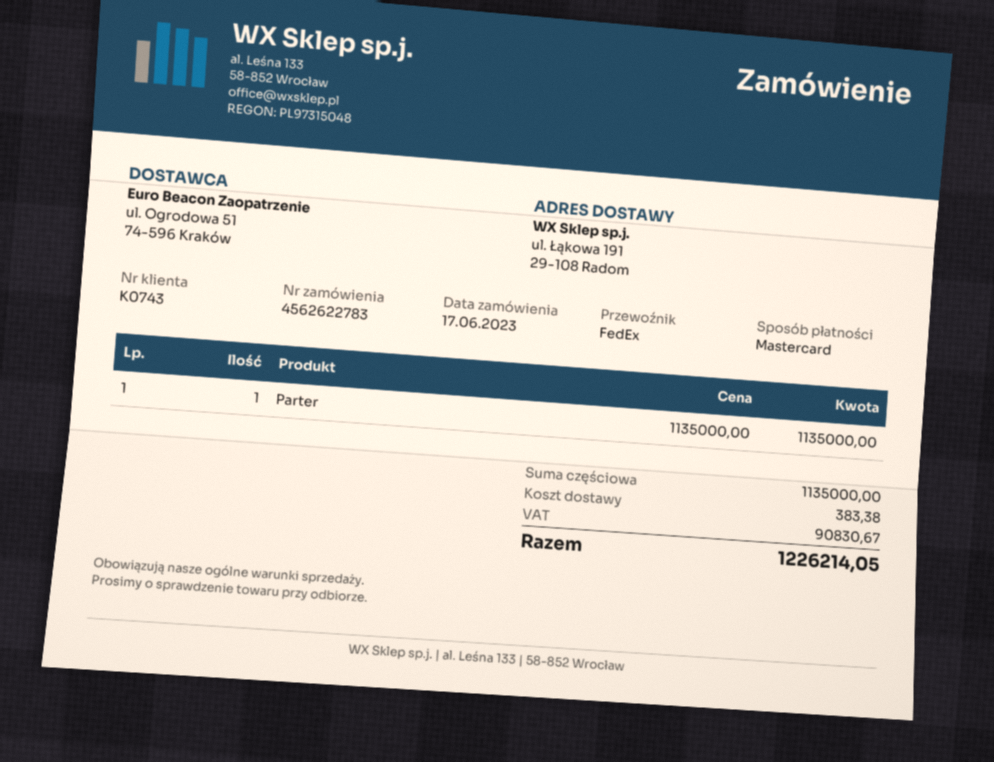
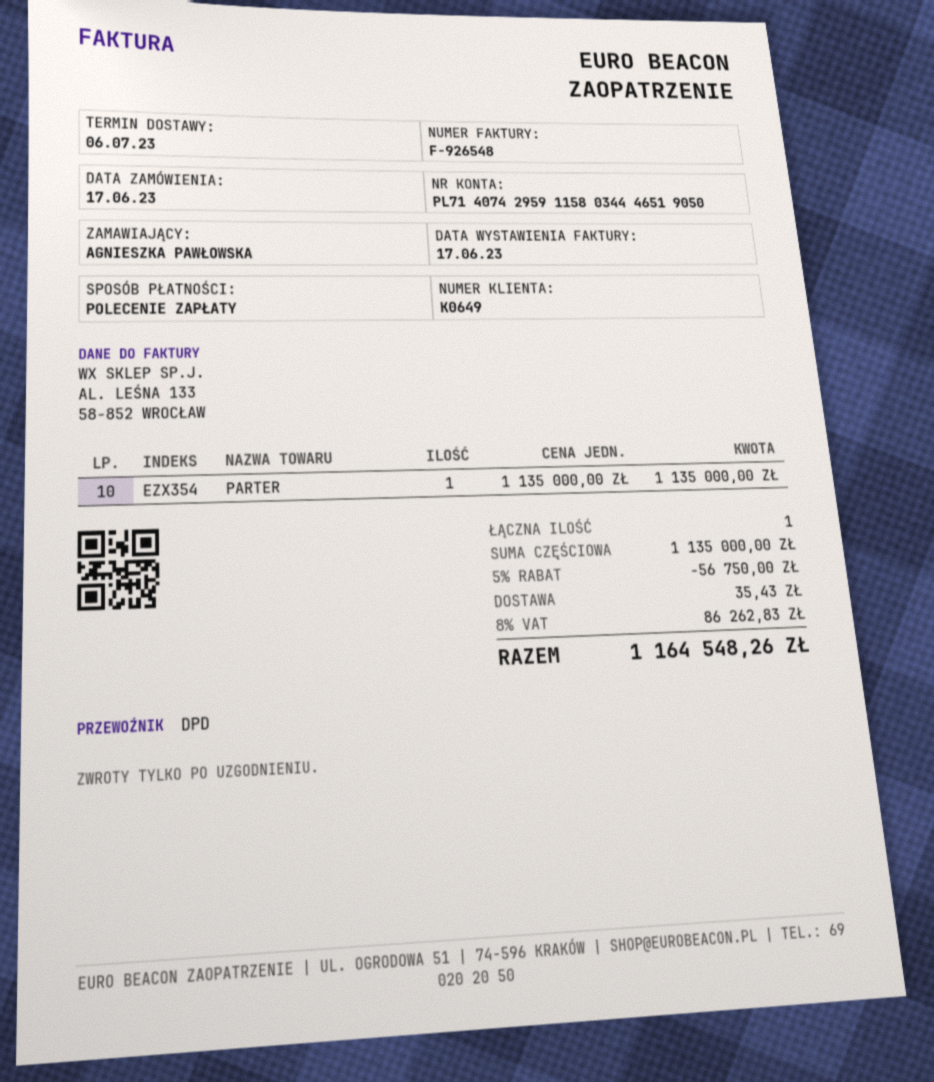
customer number: K0743 -> K0649
payment method: Mastercard -> direct debit
shipping method: FedEx -> DPD
discount: none -> 5% = 56750.00
shipping: 383.38 -> 35.43
tax: 90830.67 -> 86262.83
total: 1226214.05 -> 1164548.26

